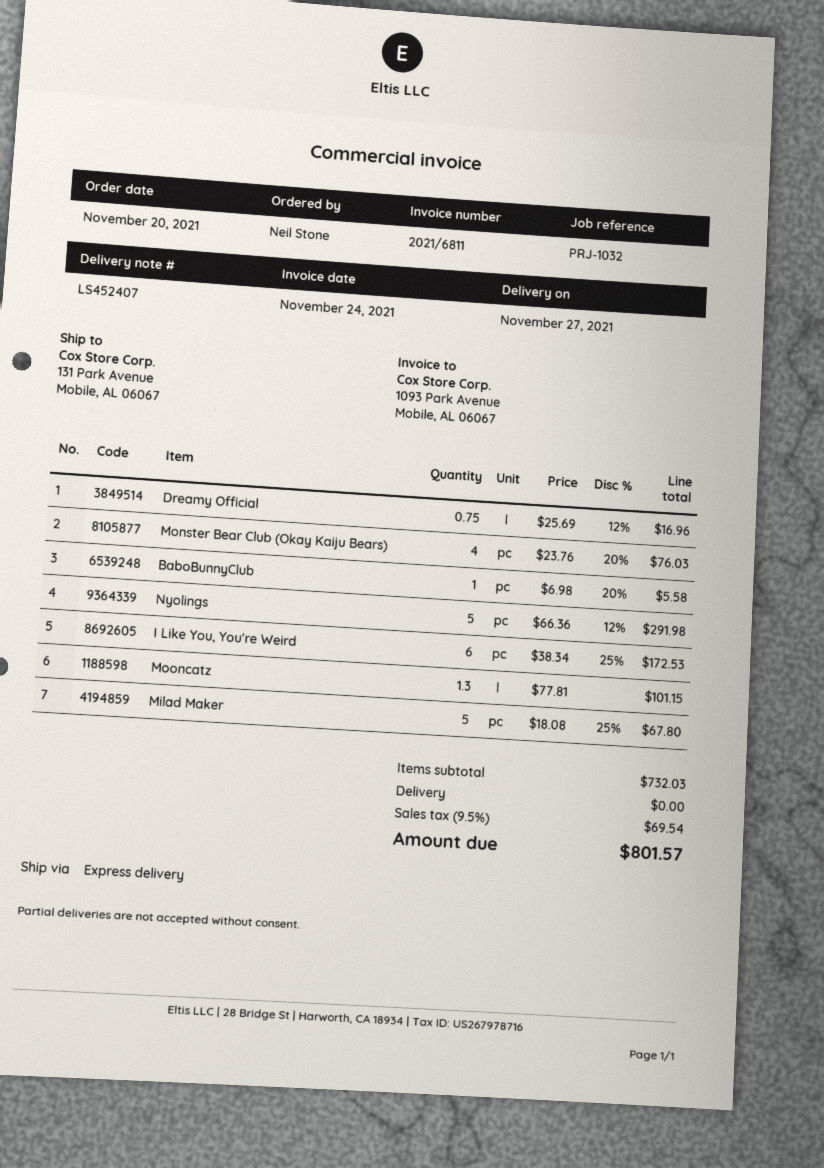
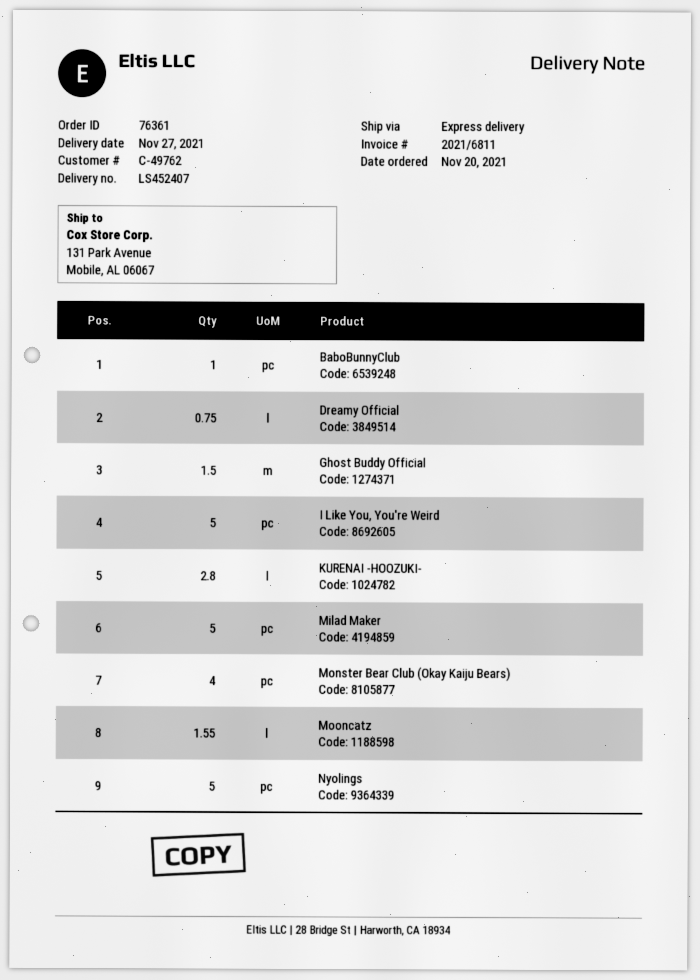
I Like You, You're Weird: 6 -> 5
Mooncatz: 1.3 -> 1.55
Ghost Buddy Official: none -> 1.5
KURENAI -HOOZUKI-: none -> 2.8

